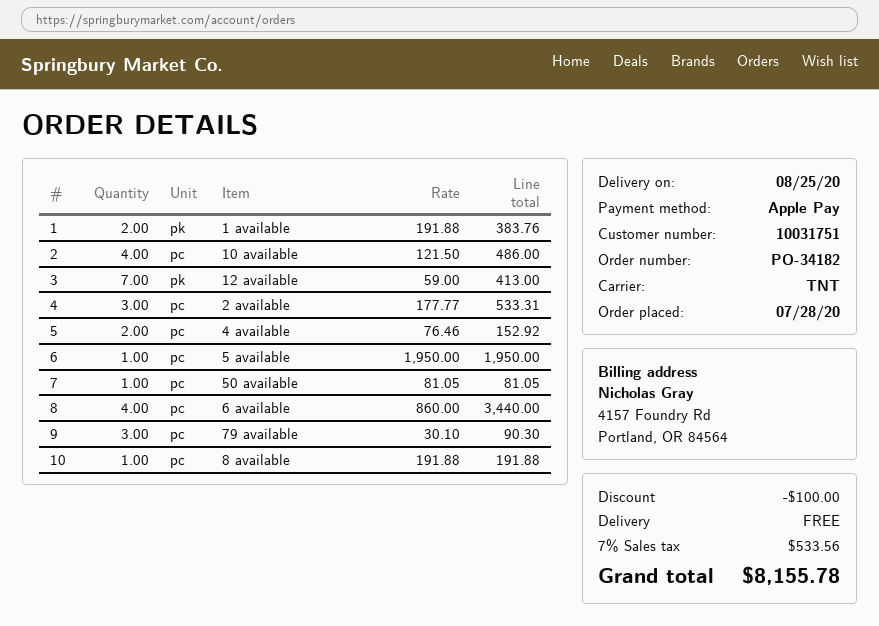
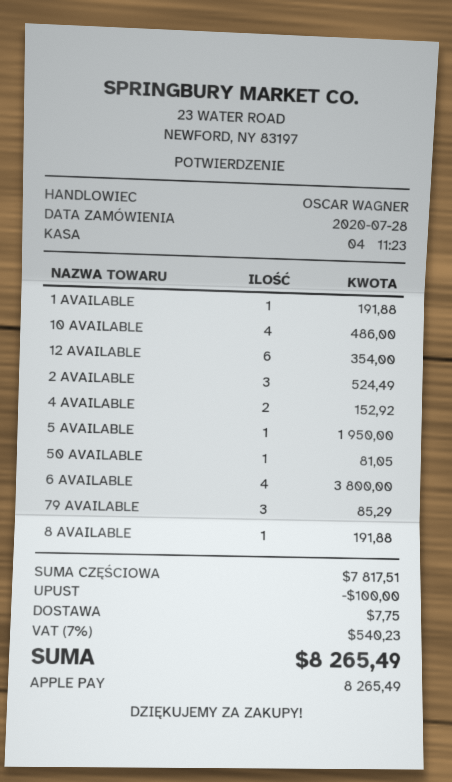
1 available: 2 for 383.76 -> 1 for 191.88
12 available: 7 for 413.00 -> 6 for 354.00
2 available: 3 for 533.31 -> 3 for 524.49
6 available: 4 for 3440.00 -> 4 for 3800.00
79 available: 3 for 90.30 -> 3 for 85.29
shipping: 0.00 -> 7.75
tax: 7% = 533.56 -> 7% = 540.23
total: 8155.78 -> 8265.49

